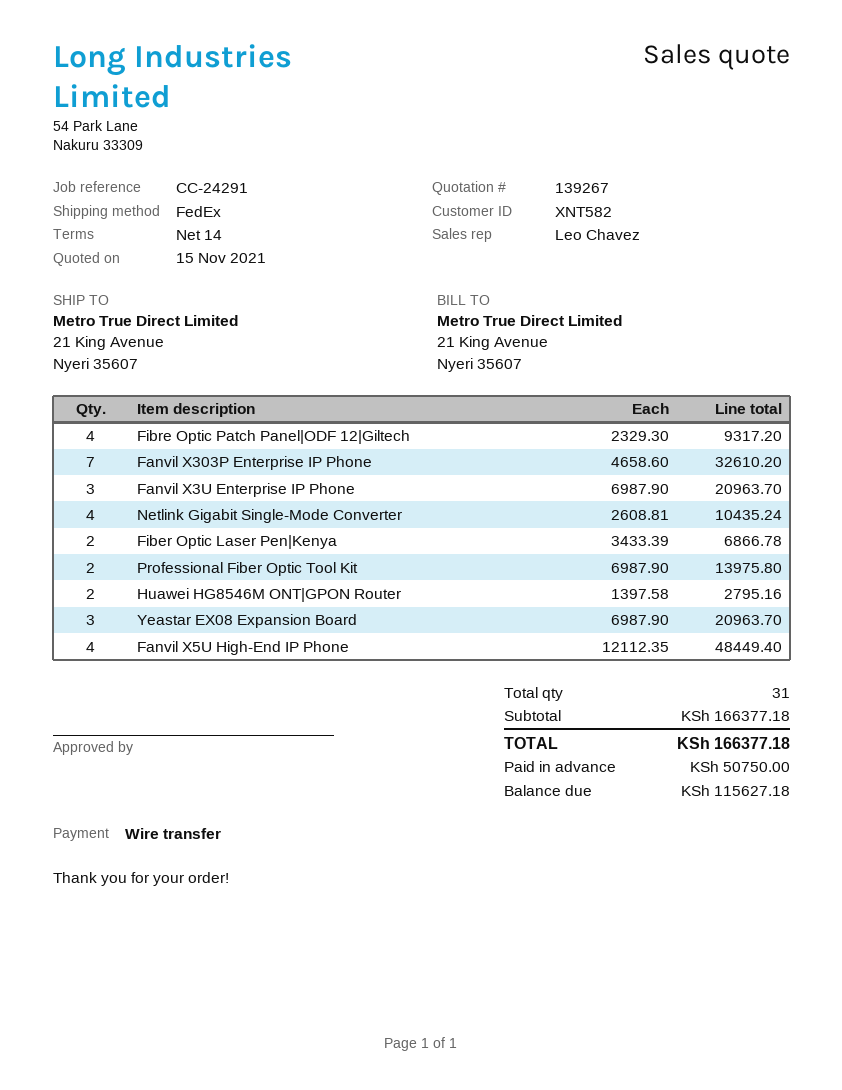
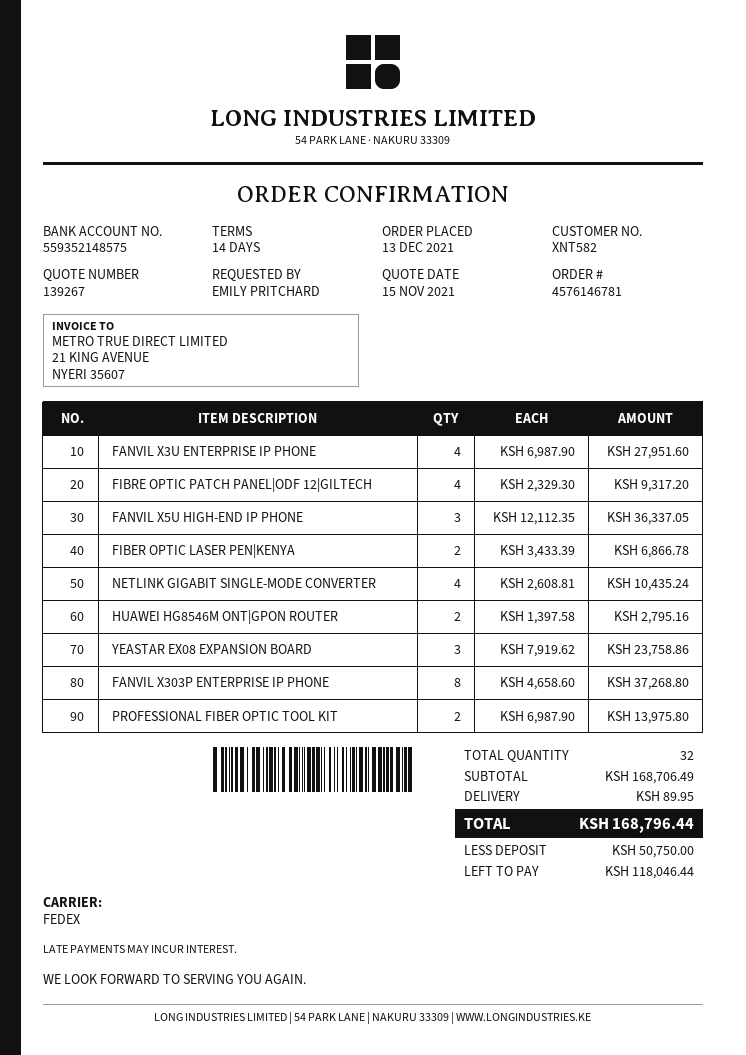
Fanvil X303P Enterprise IP Phone: 7 x 4658.60 = 32610.20 -> 8 x 4658.60 = 37268.80
Fanvil X3U Enterprise IP Phone: 3 x 6987.90 = 20963.70 -> 4 x 6987.90 = 27951.60
Yeastar EX08 Expansion Board: 3 x 6987.90 = 20963.70 -> 3 x 7919.62 = 23758.86
Fanvil X5U High-End IP Phone: 4 x 12112.35 = 48449.40 -> 3 x 12112.35 = 36337.05
total quantity: 31 -> 32
subtotal: 166377.18 -> 168706.49
shipping: none -> 89.95
total: 166377.18 -> 168796.44
balance: 115627.18 -> 118046.44

